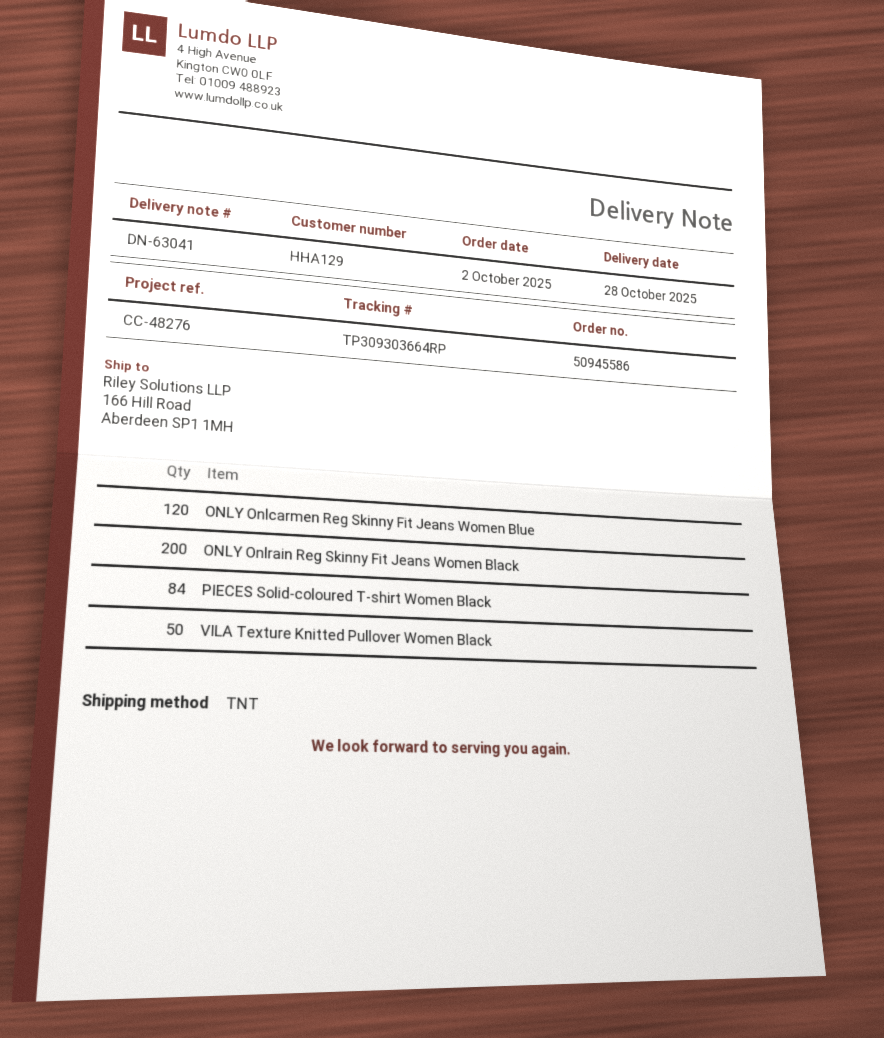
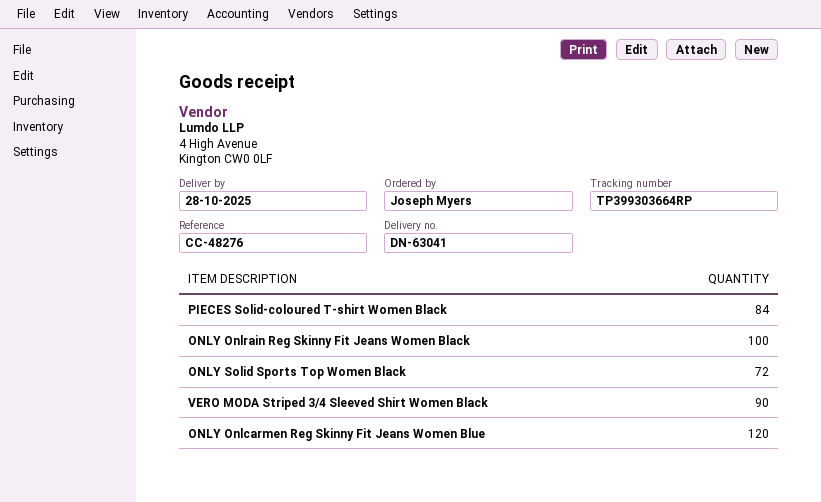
tracking number: TP309303664RP -> TP399303664RP
ONLY Onlrain Reg Skinny Fit Jeans Women Black: 200 -> 100
VILA Texture Knitted Pullover Women Black: 50 -> none
ONLY Solid Sports Top Women Black: none -> 72
VERO MODA Striped 3/4 Sleeved Shirt Women Black: none -> 90

